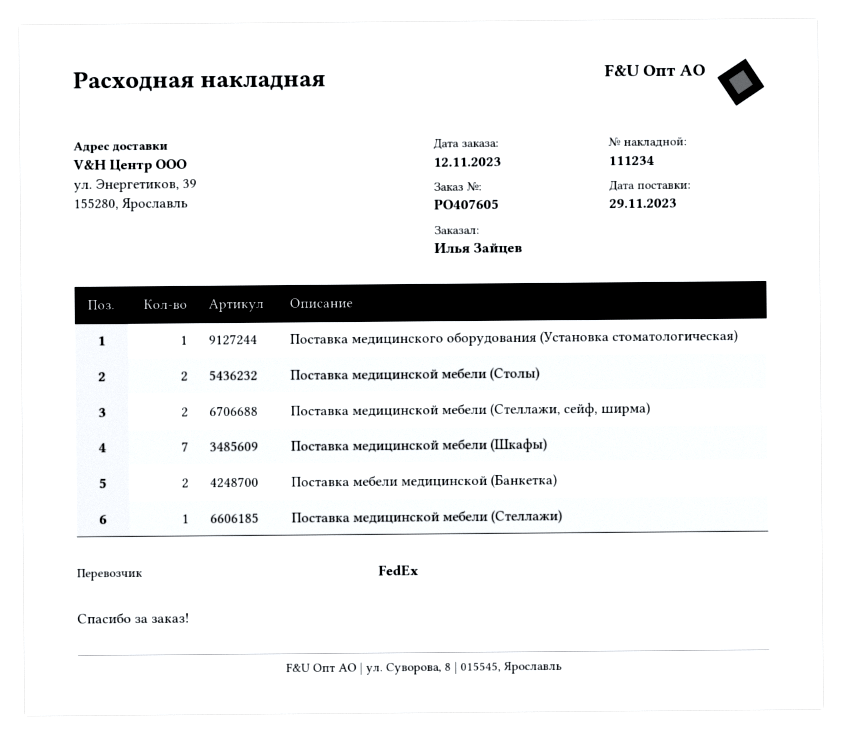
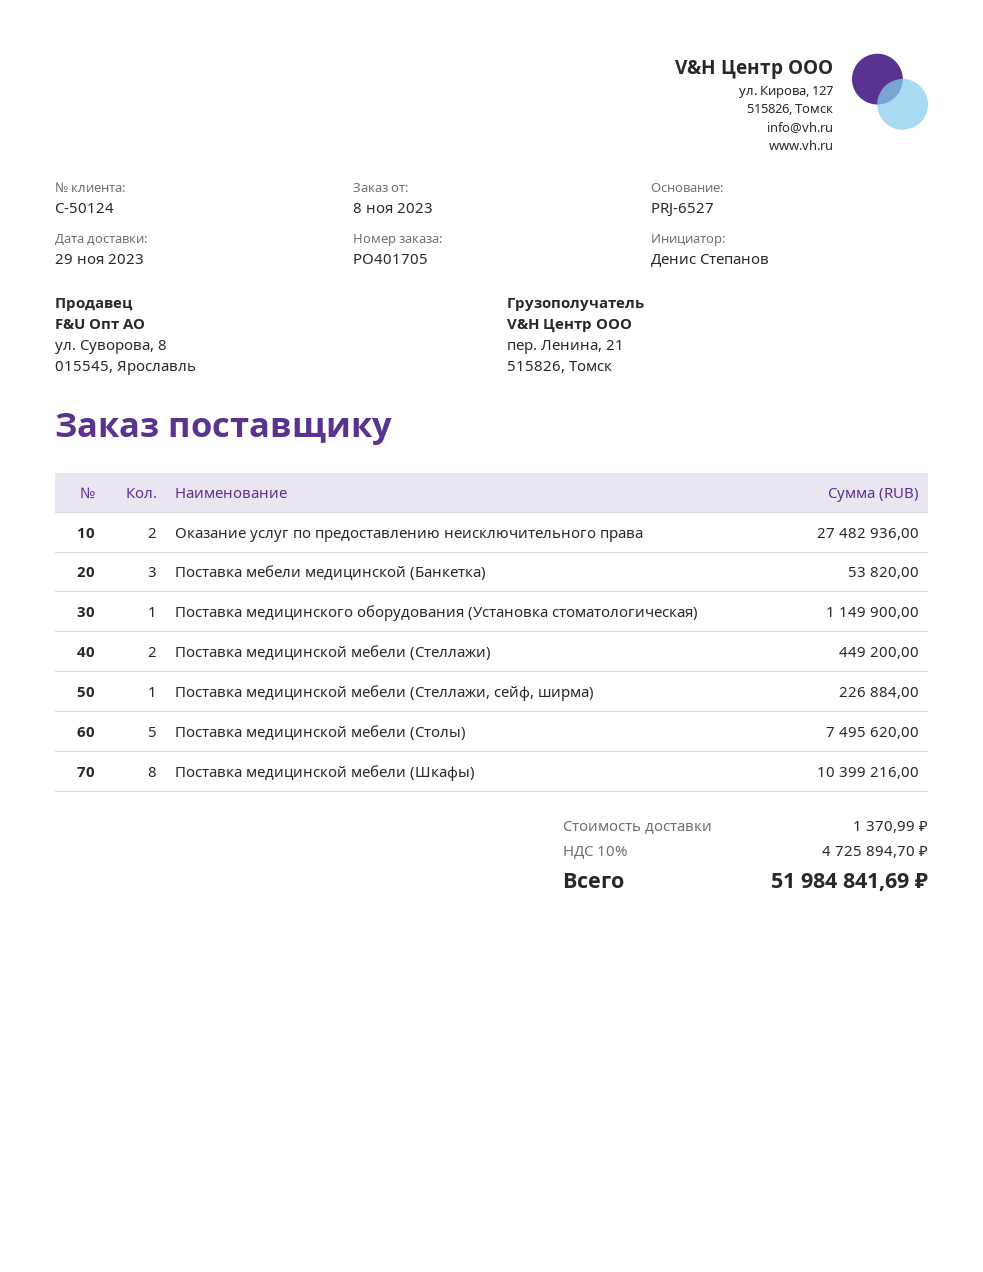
order number: PO407605 -> PO401705
order date: 2023-11-12 -> 2023-11-08
ordered by: Илья Зайцев -> Денис Степанов
ship to: ул. Энергетиков, 39, 155280, Ярославль -> пер. Ленина, 21, 515826, Томск
Поставка медицинской мебели (Столы): 2 -> 5
Поставка медицинской мебели (Стеллажи, сейф, ширма): 2 -> 1
Поставка медицинской мебели (Шкафы): 7 -> 8
Поставка мебели медицинской (Банкетка): 2 -> 3
Поставка медицинской мебели (Стеллажи): 1 -> 2
Оказание услуг по предоставлению неисключительного права: none -> 2

